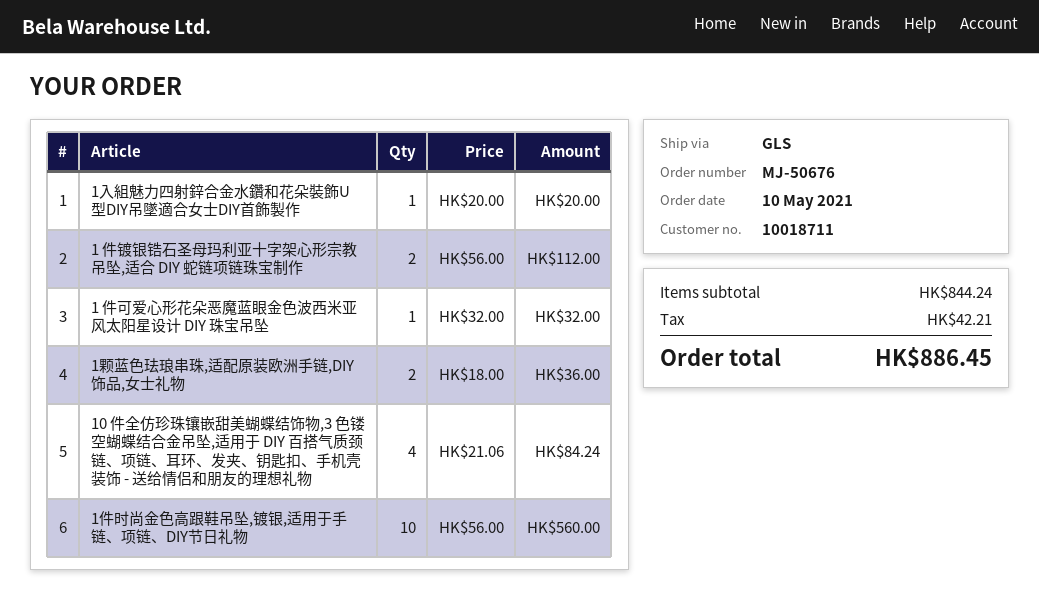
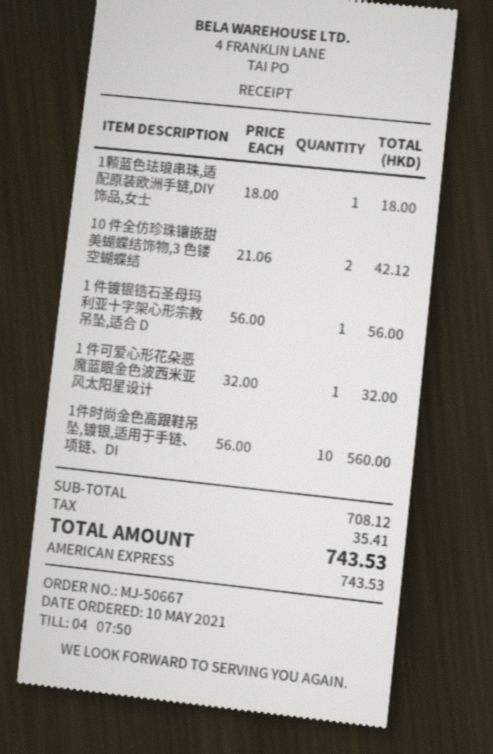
order number: MJ-50676 -> MJ-50667
1入組魅力四射鋅合金水鑽和花朵裝飾U型DIY吊墜適合女士DIY首飾製作: 1 x 20.00 = 20.00 -> none
1 件镀银锆石圣母玛利亚十字架心形宗教吊坠,适合 DIY 蛇链项链珠宝制作: 2 x 56.00 = 112.00 -> 1 x 56.00 = 56.00
1颗蓝色珐琅串珠,适配原装欧洲手链,DIY饰品,女士礼物: 2 x 18.00 = 36.00 -> 1 x 18.00 = 18.00
10 件全仿珍珠镶嵌甜美蝴蝶结饰物,3 色镂空蝴蝶结合金吊坠,适用于 DIY 百搭气质颈链、项链、耳环、发夹、钥匙扣、手机壳装饰 - 送给情侣和朋友的理想礼物: 4 x 21.06 = 84.24 -> 2 x 21.06 = 42.12
subtotal: 844.24 -> 708.12
tax: 42.21 -> 35.41
total: 886.45 -> 743.53

